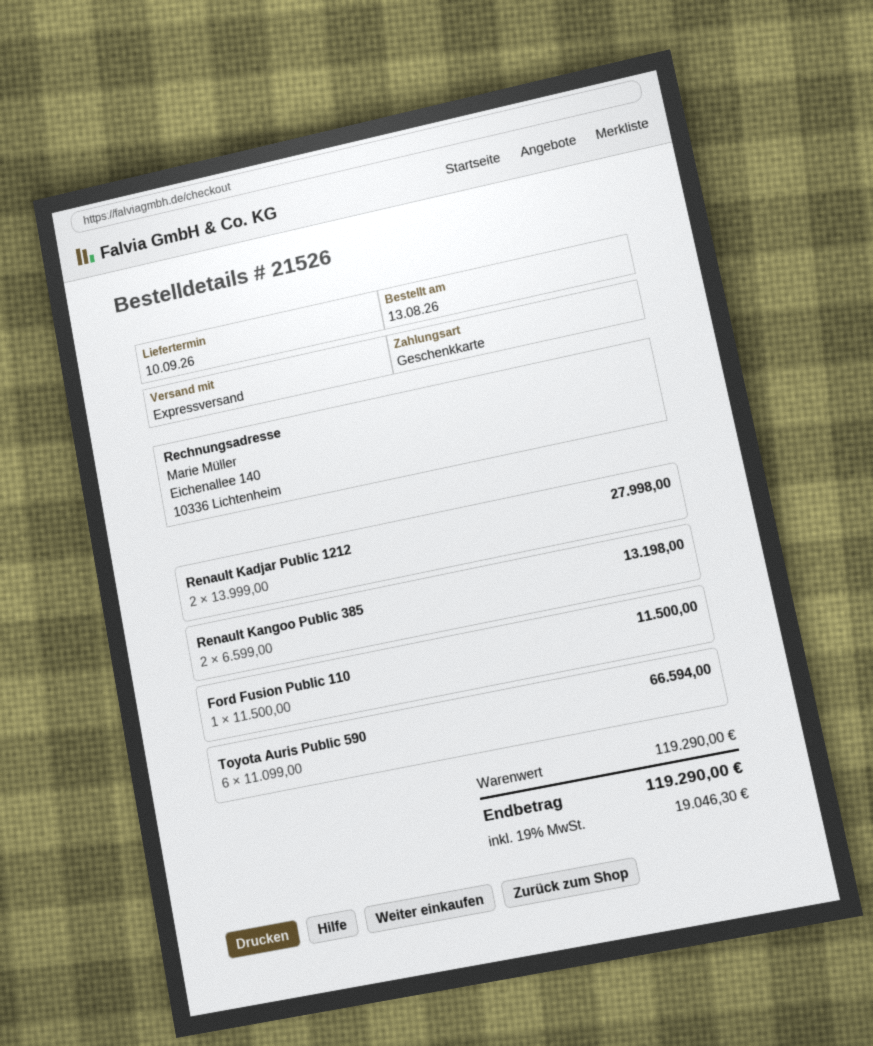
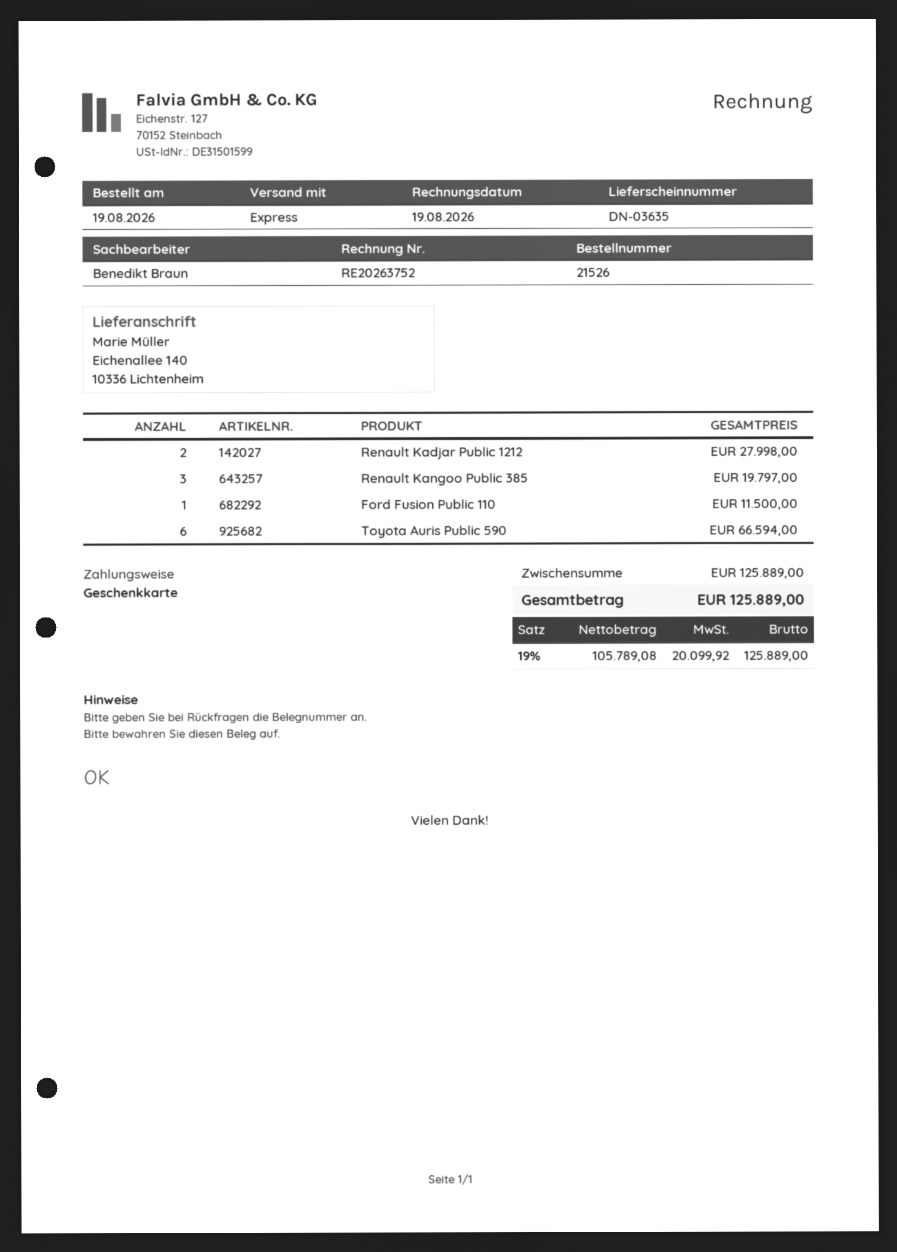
order date: 2026-08-13 -> 2026-08-19
Renault Kangoo Public 385: 2 for 13198.00 -> 3 for 19797.00
subtotal: 119290.00 -> 125889.00
tax: 19% = 19046.30 -> 19% = 20099.92
total: 119290.00 -> 125889.00

